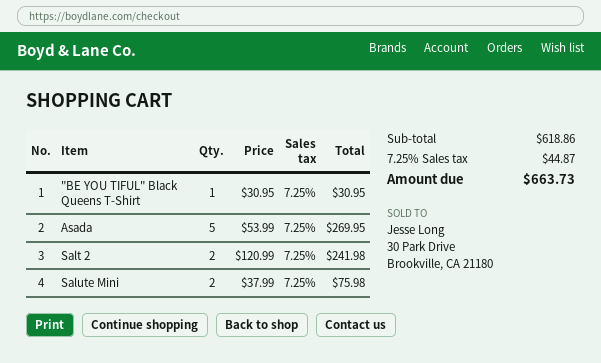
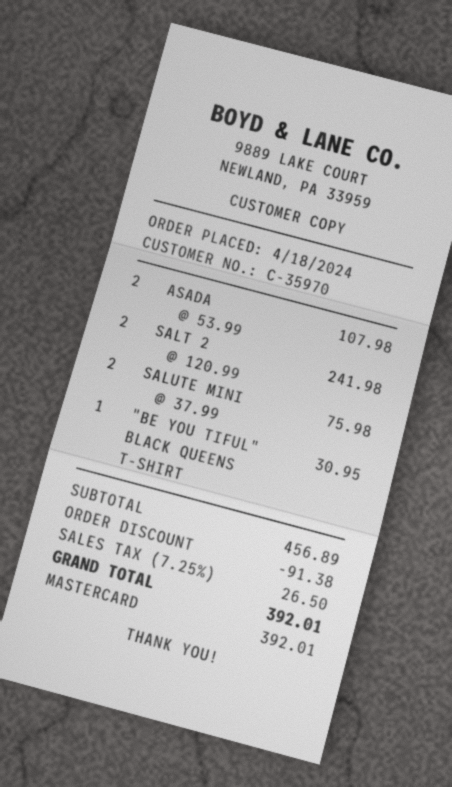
Asada: 5 x 53.99 = 269.95 -> 2 x 53.99 = 107.98
subtotal: 618.86 -> 456.89
discount: none -> 91.38
tax: 7.25% = 44.87 -> 7.25% = 26.50
total: 663.73 -> 392.01

